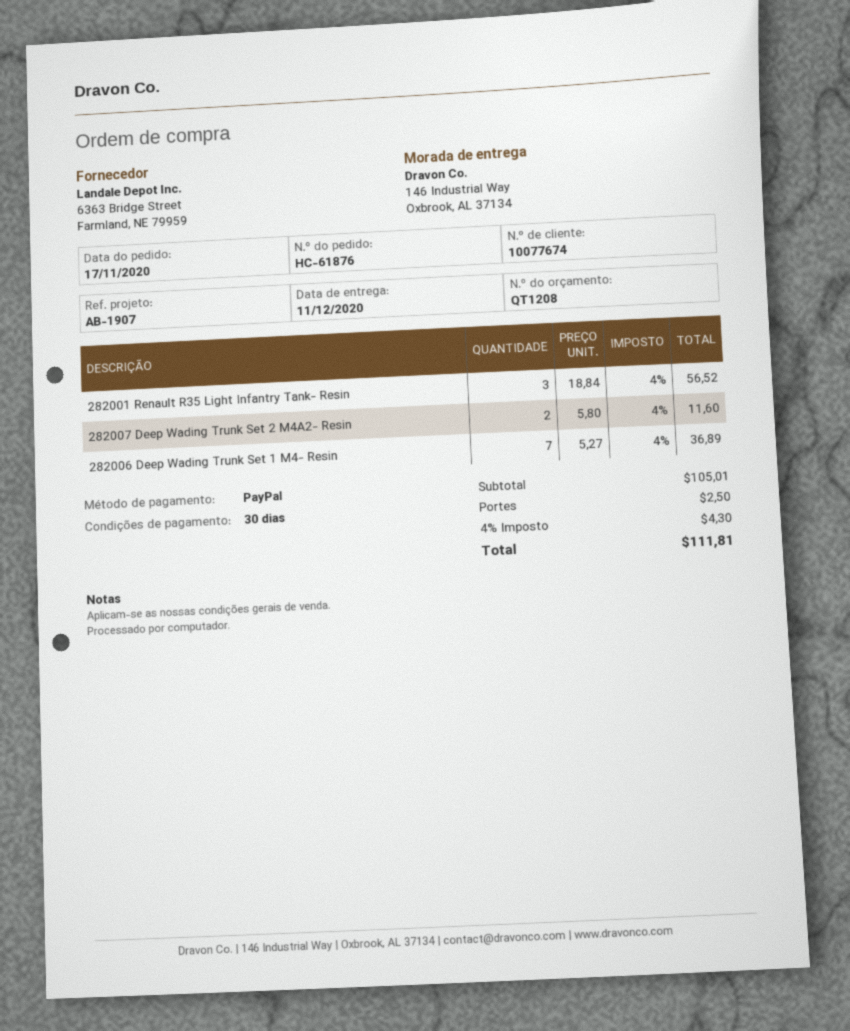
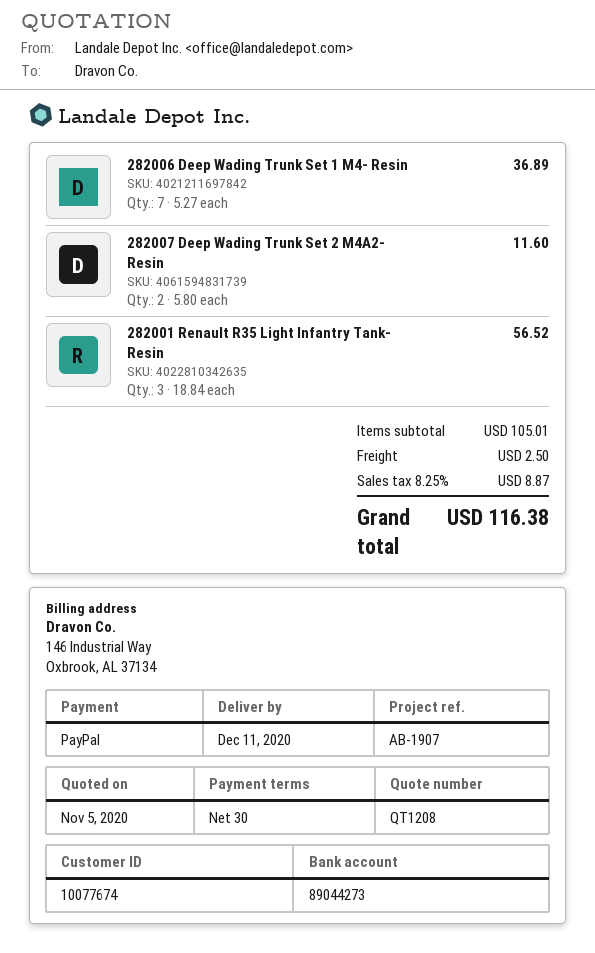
tax: 4% = 4.30 -> 8.25% = 8.87
total: 111.81 -> 116.38

